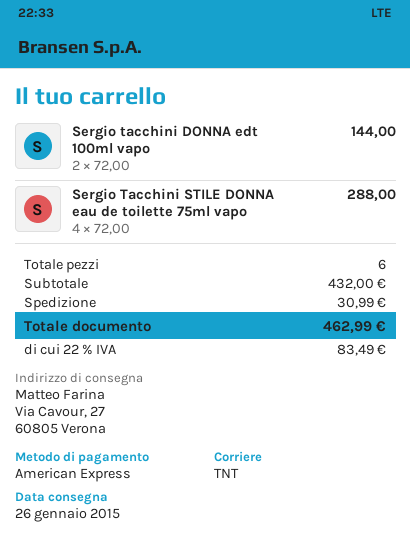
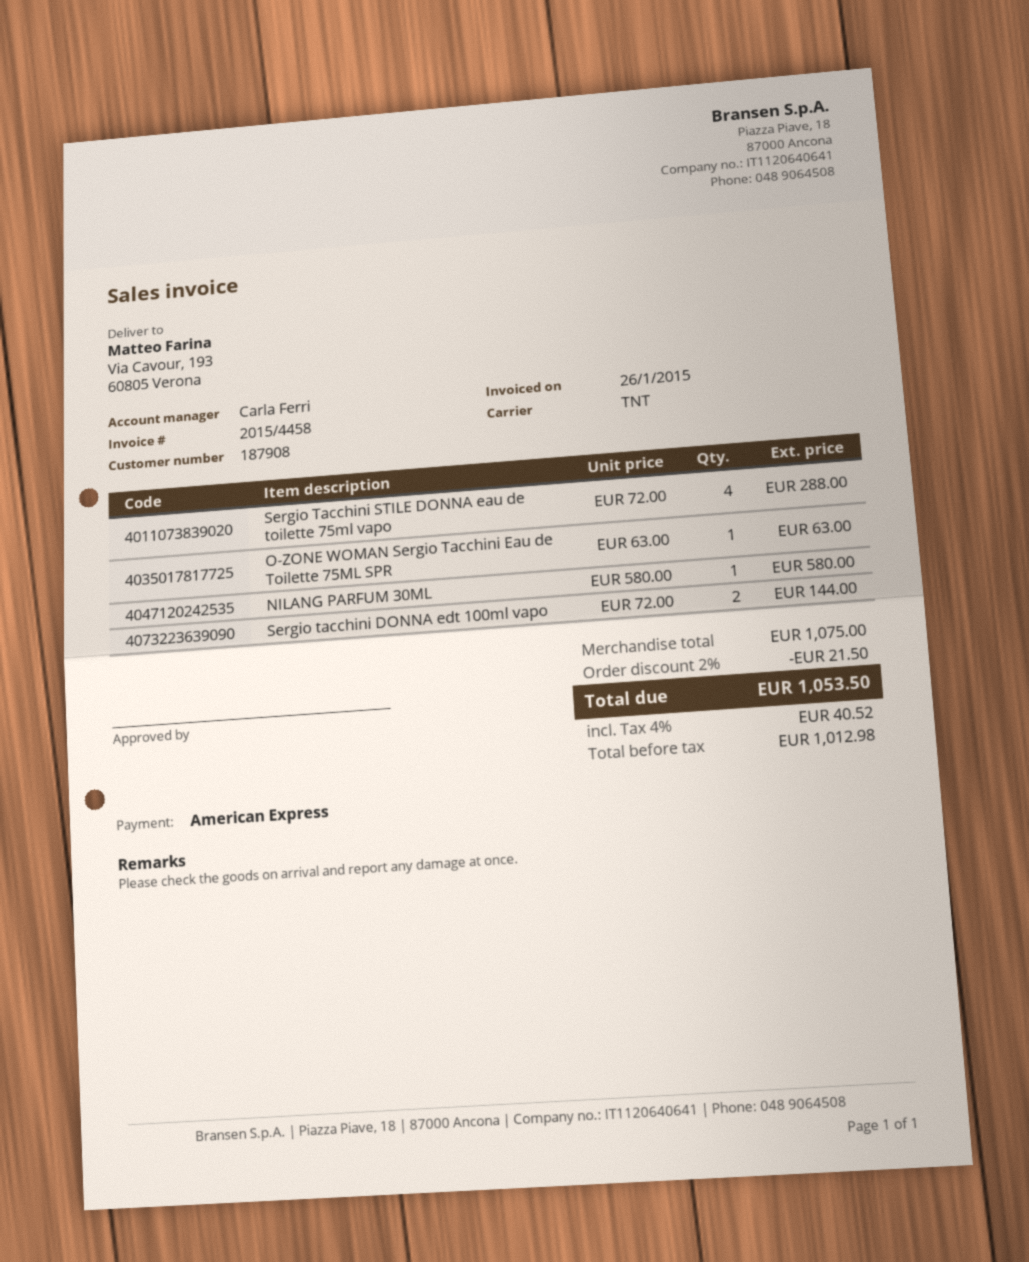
ship to: Via Cavour, 27, 60805 Verona -> Via Cavour, 193, 60805 Verona
O-ZONE WOMAN Sergio Tacchini Eau de Toilette 75ML SPR: none -> 1 x 63.00 = 63.00
NILANG PARFUM 30ML: none -> 1 x 580.00 = 580.00
subtotal: 432.00 -> 1075.00
discount: none -> 2% = 21.50
shipping: 30.99 -> none
tax: 22% = 83.49 -> 4% = 40.52
total: 462.99 -> 1053.50

